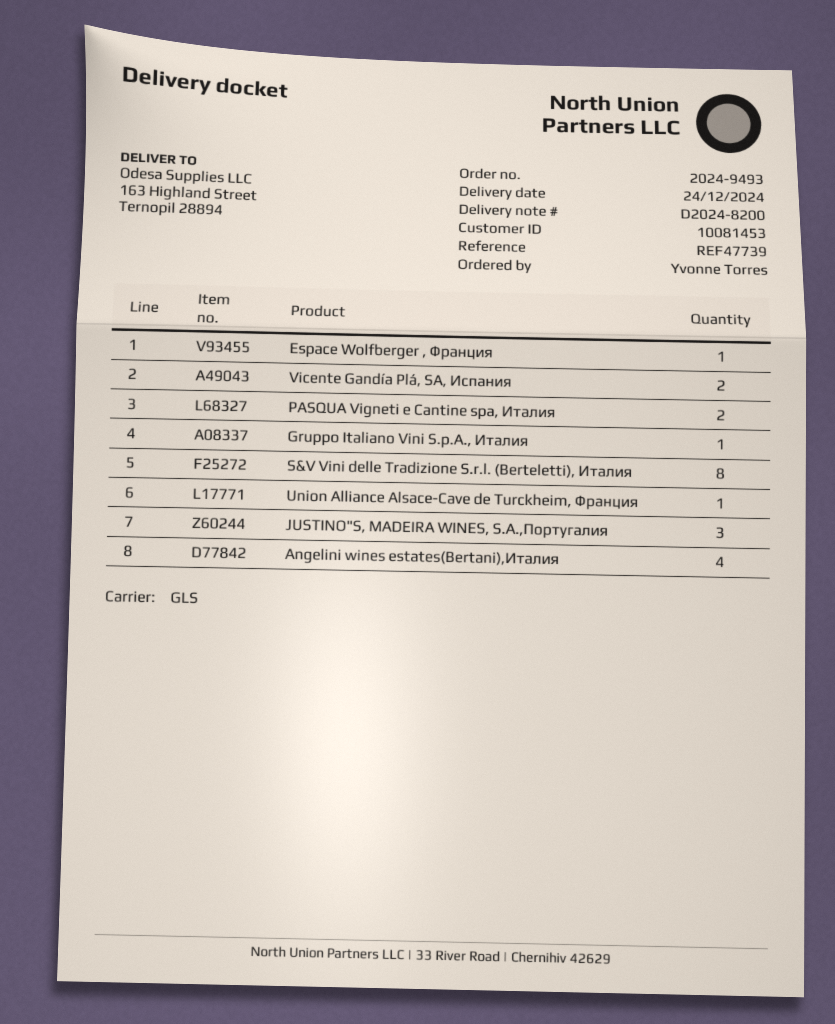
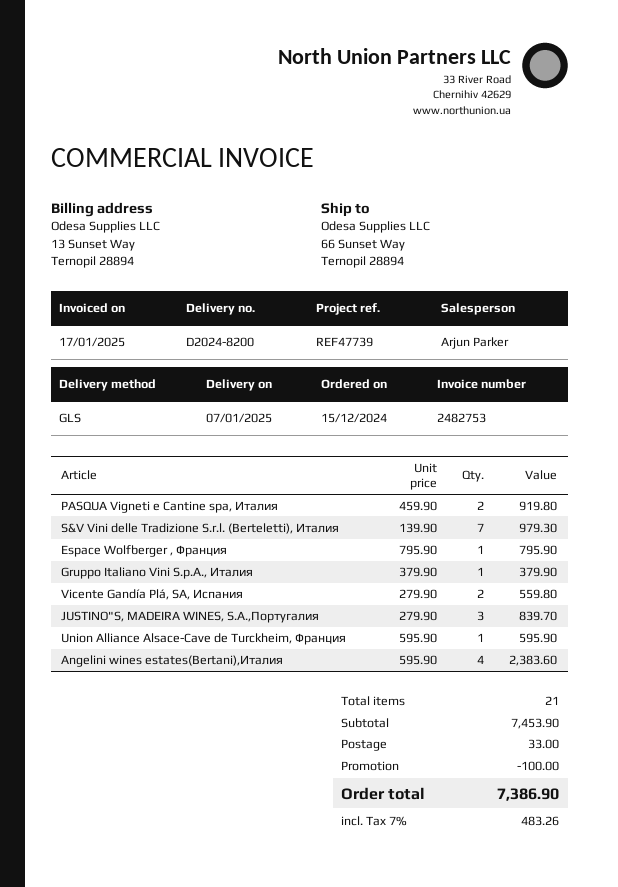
delivery date: 2024-12-24 -> 2025-01-07
ship to: 163 Highland Street, Ternopil 28894 -> 66 Sunset Way, Ternopil 28894
S&V Vini delle Tradizione S.r.l. (Berteletti), Италия: 8 -> 7

